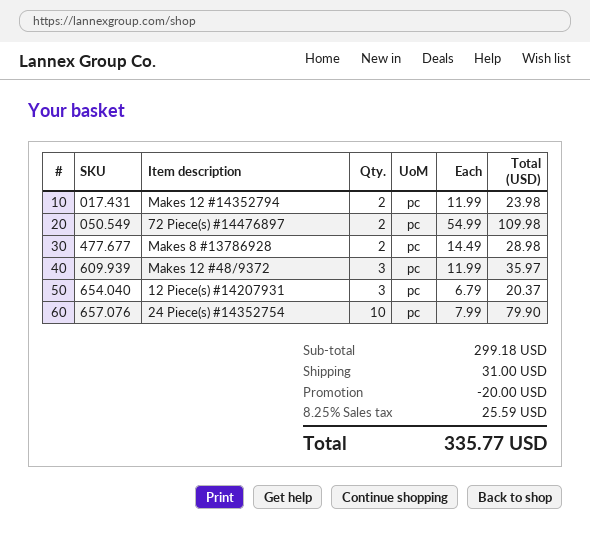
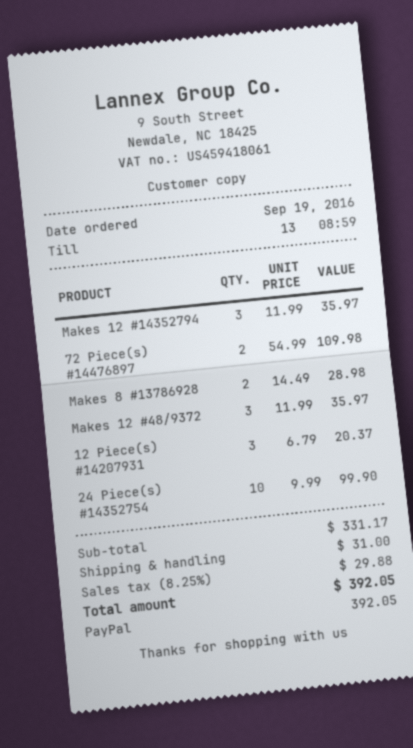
Makes 12 #14352794: 2 x 11.99 = 23.98 -> 3 x 11.99 = 35.97
24 Piece(s) #14352754: 10 x 7.99 = 79.90 -> 10 x 9.99 = 99.90
subtotal: 299.18 -> 331.17
discount: 20.00 -> none
tax: 8.25% = 25.59 -> 8.25% = 29.88
total: 335.77 -> 392.05

